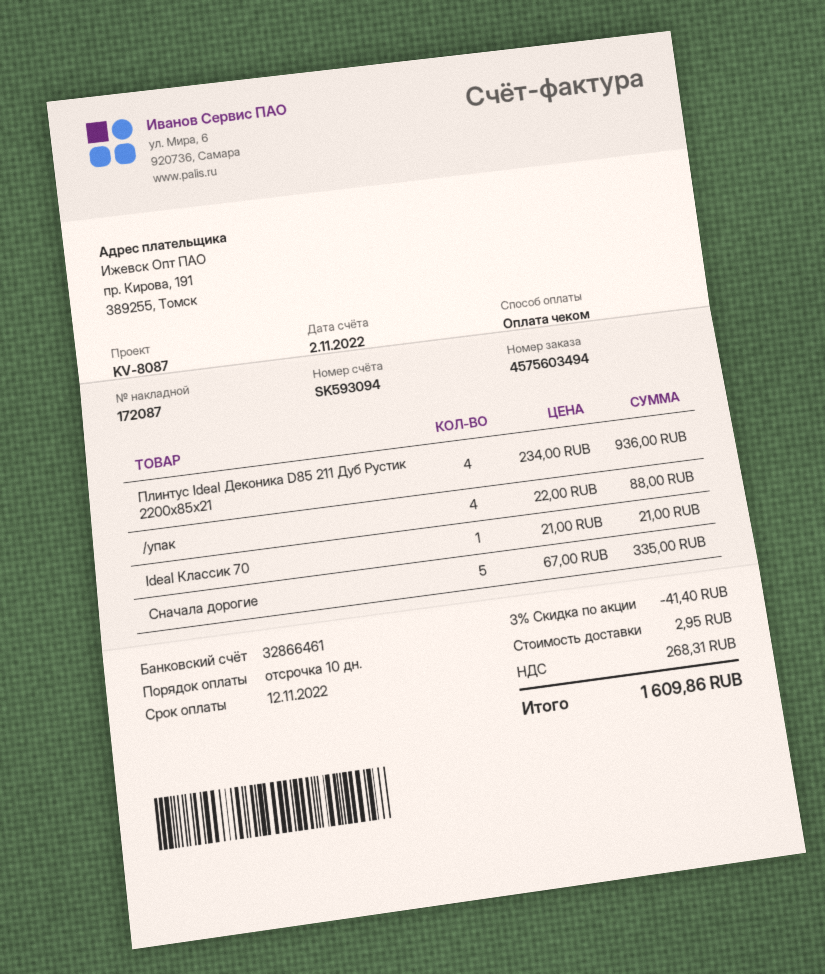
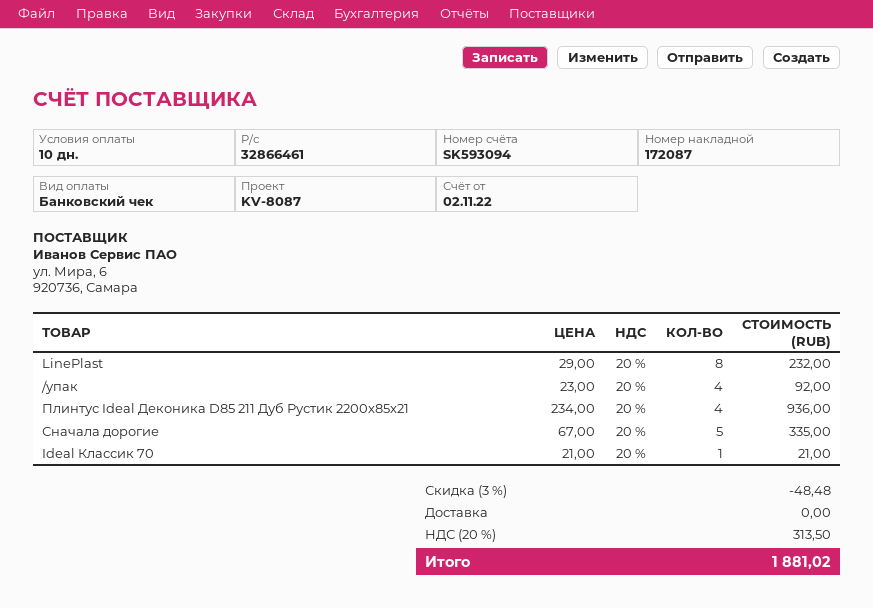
/упак: 4 x 22.00 = 88.00 -> 4 x 23.00 = 92.00
LinePlast: none -> 8 x 29.00 = 232.00
discount: 3% = 41.40 -> 3% = 48.48
shipping: 2.95 -> 0.00
tax: 268.31 -> 313.50
total: 1609.86 -> 1881.02

